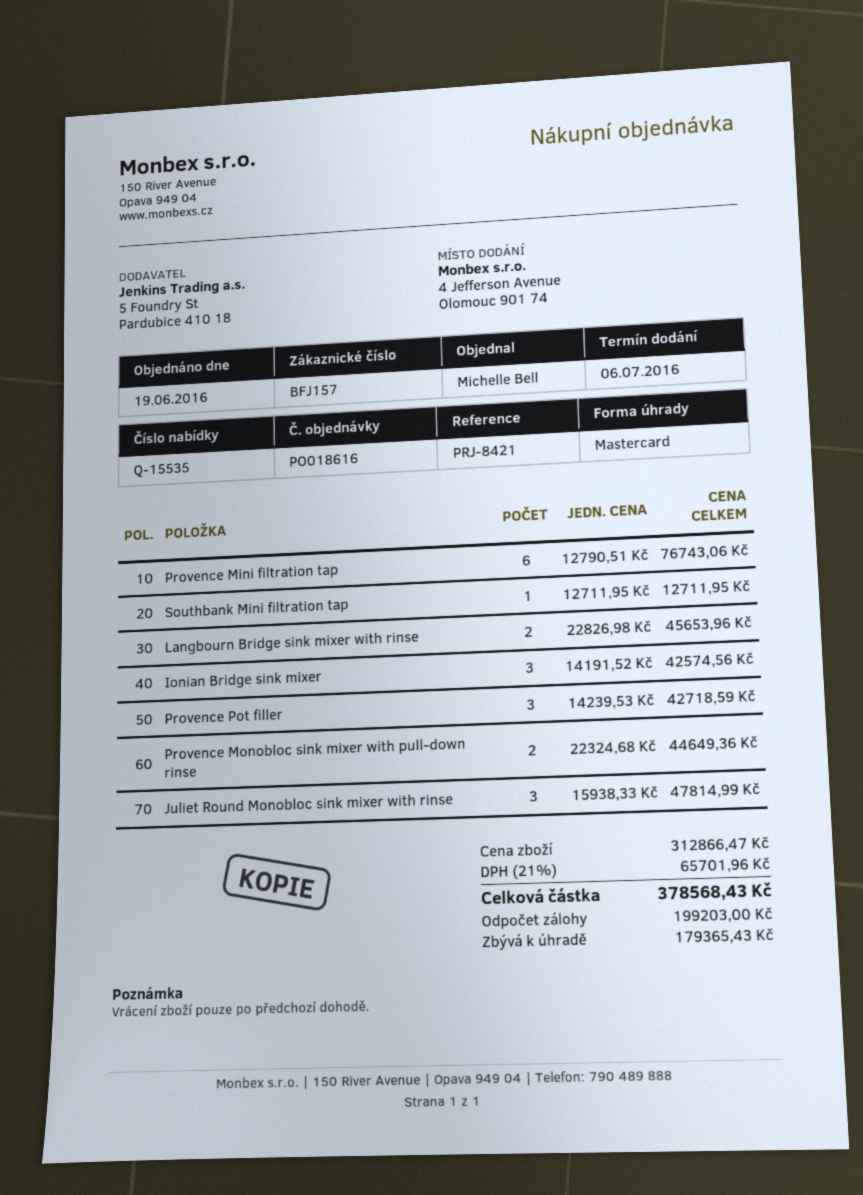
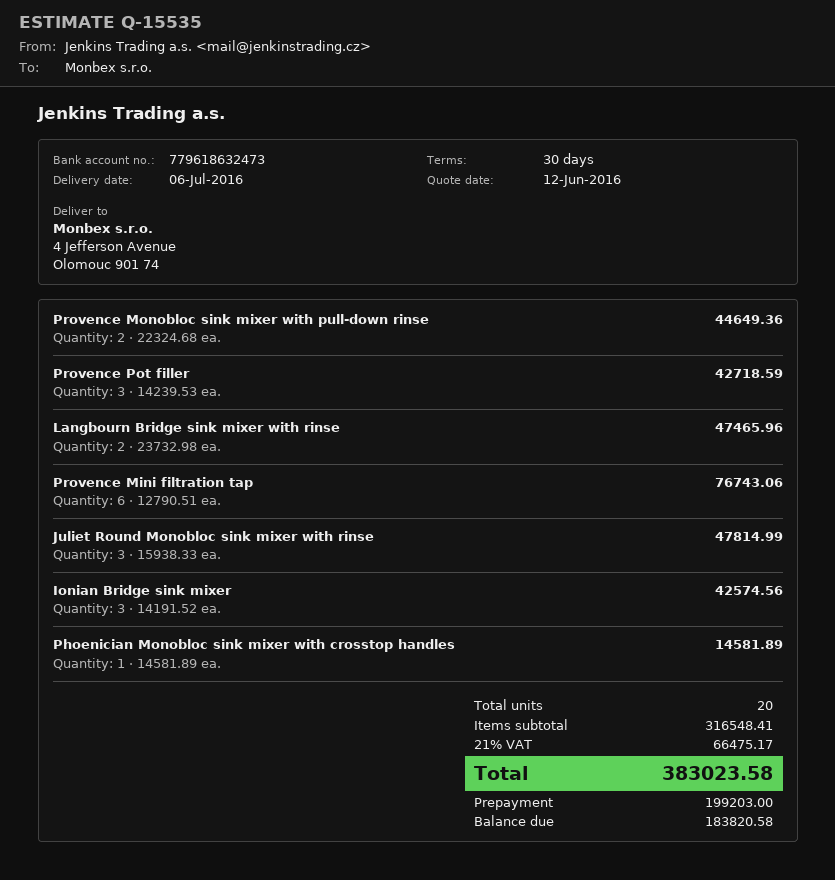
Southbank Mini filtration tap: 1 x 12711.95 = 12711.95 -> none
Langbourn Bridge sink mixer with rinse: 2 x 22826.98 = 45653.96 -> 2 x 23732.98 = 47465.96
Phoenician Monobloc sink mixer with crosstop handles: none -> 1 x 14581.89 = 14581.89
subtotal: 312866.47 -> 316548.41
tax: 21% = 65701.96 -> 21% = 66475.17
total: 378568.43 -> 383023.58
balance: 179365.43 -> 183820.58

